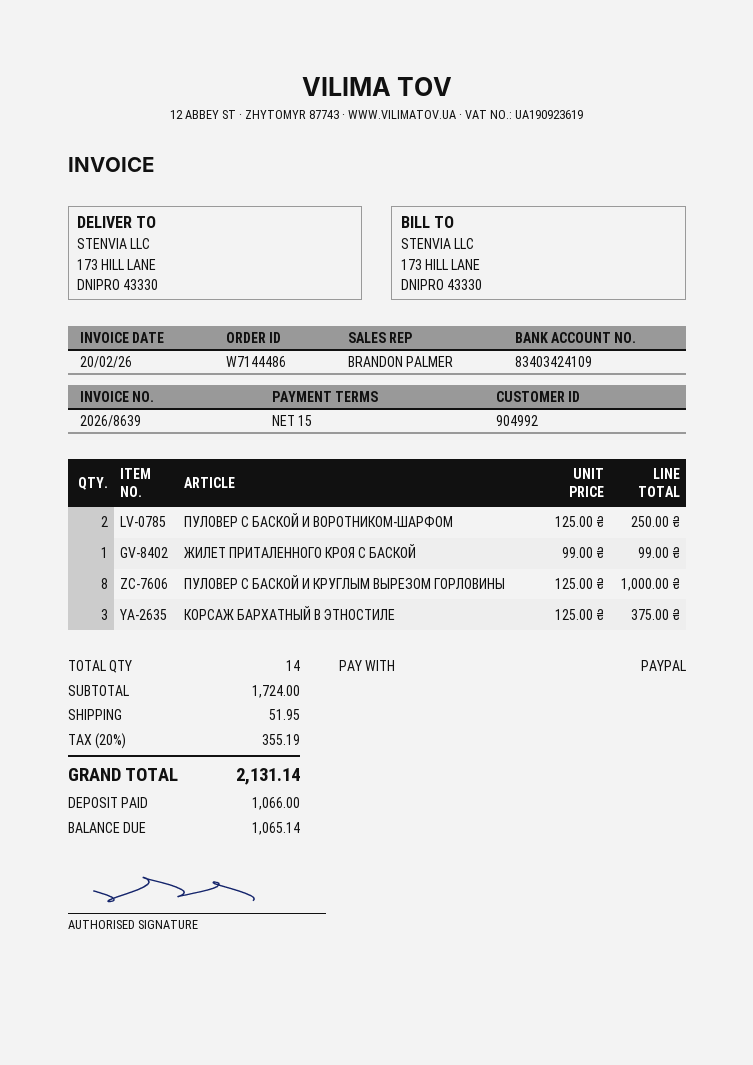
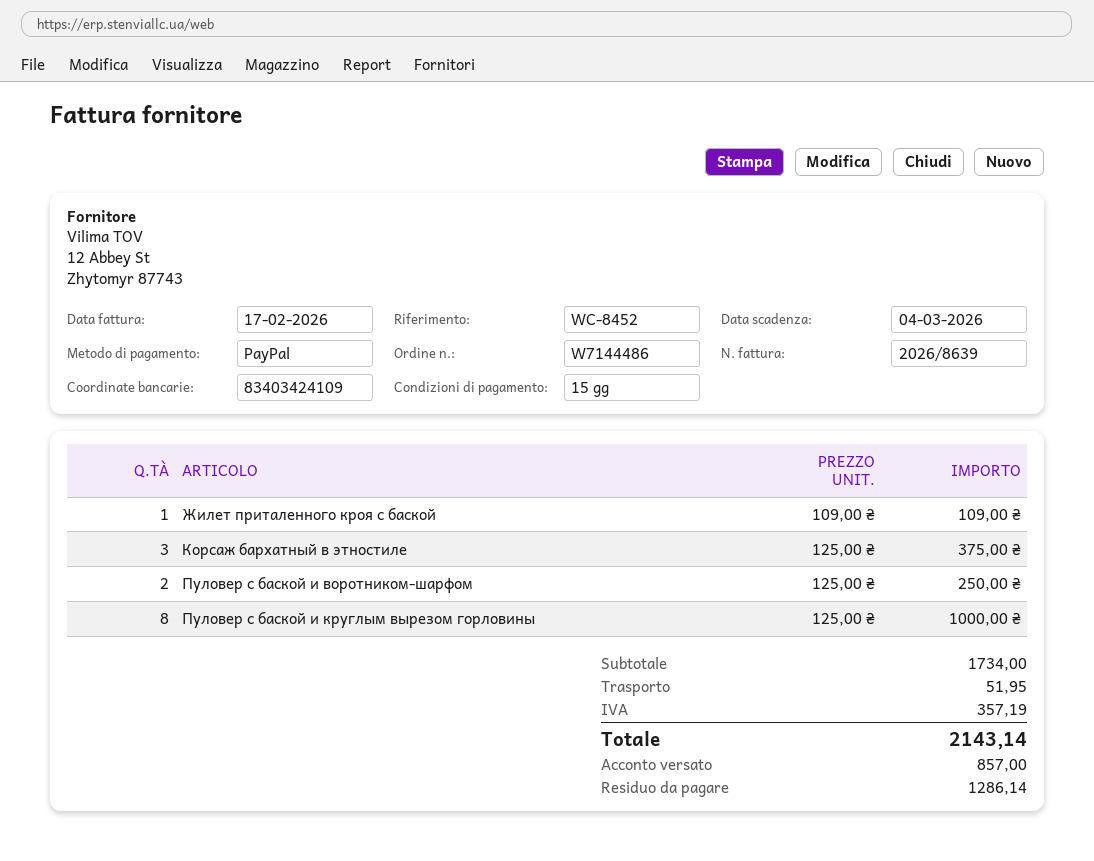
invoice date: 2026-02-20 -> 2026-02-17
ЖИЛЕТ ПРИТАЛЕННОГО КРОЯ С БАСКОЙ: 1 x 99.00 = 99.00 -> 1 x 109.00 = 109.00
subtotal: 1724.00 -> 1734.00
tax: 355.19 -> 357.19
total: 2131.14 -> 2143.14
deposit: 1066.00 -> 857.00
balance: 1065.14 -> 1286.14

